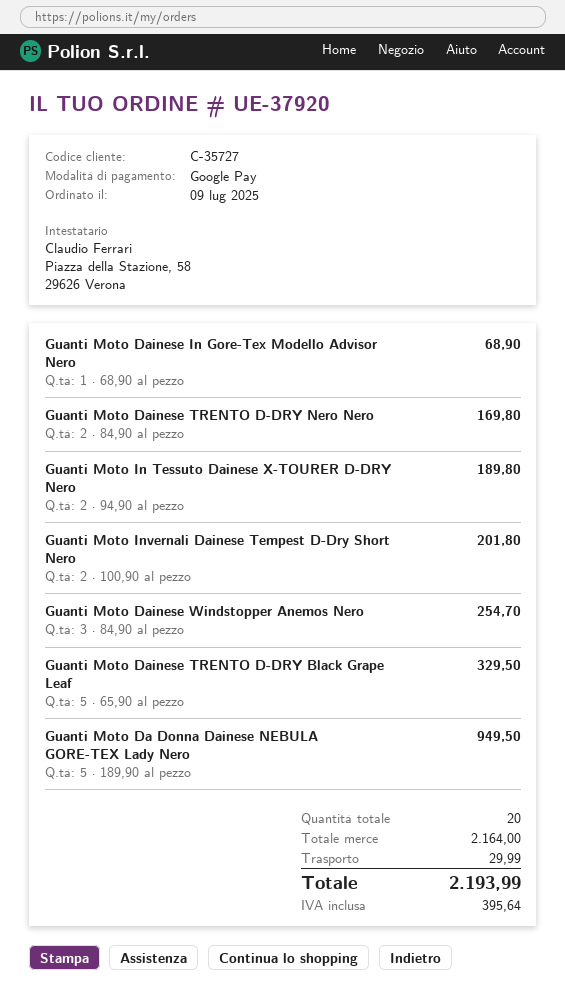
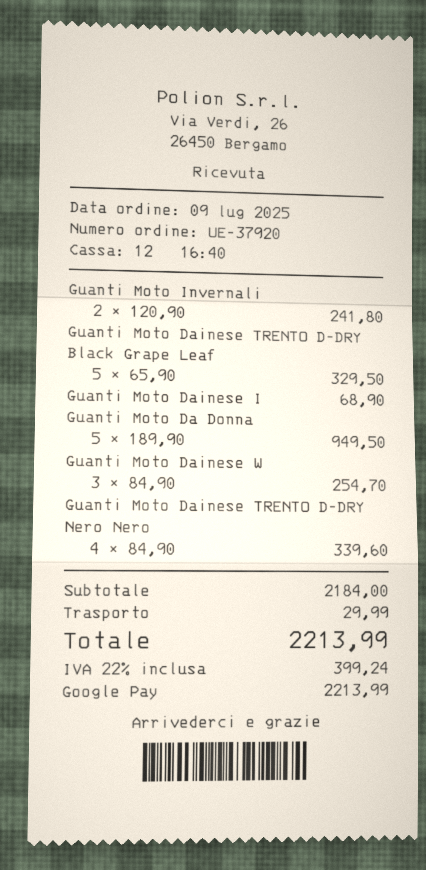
Guanti Moto Dainese TRENTO D-DRY Nero Nero: 2 x 84.90 = 169.80 -> 4 x 84.90 = 339.60
Guanti Moto In Tessuto Dainese X-TOURER D-DRY Nero: 2 x 94.90 = 189.80 -> none
Guanti Moto Invernali Dainese Tempest D-Dry Short Nero: 2 x 100.90 = 201.80 -> 2 x 120.90 = 241.80
subtotal: 2164.00 -> 2184.00
tax: 395.64 -> 399.24
total: 2193.99 -> 2213.99

